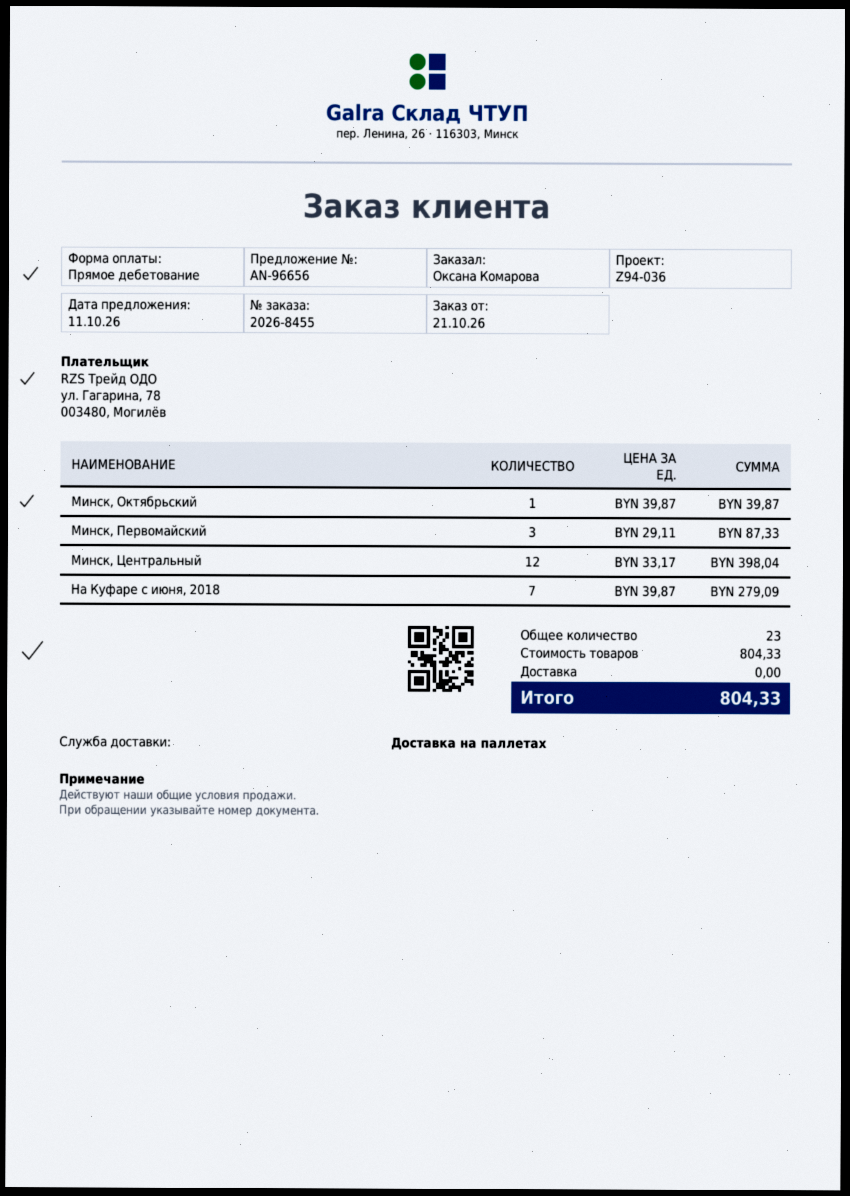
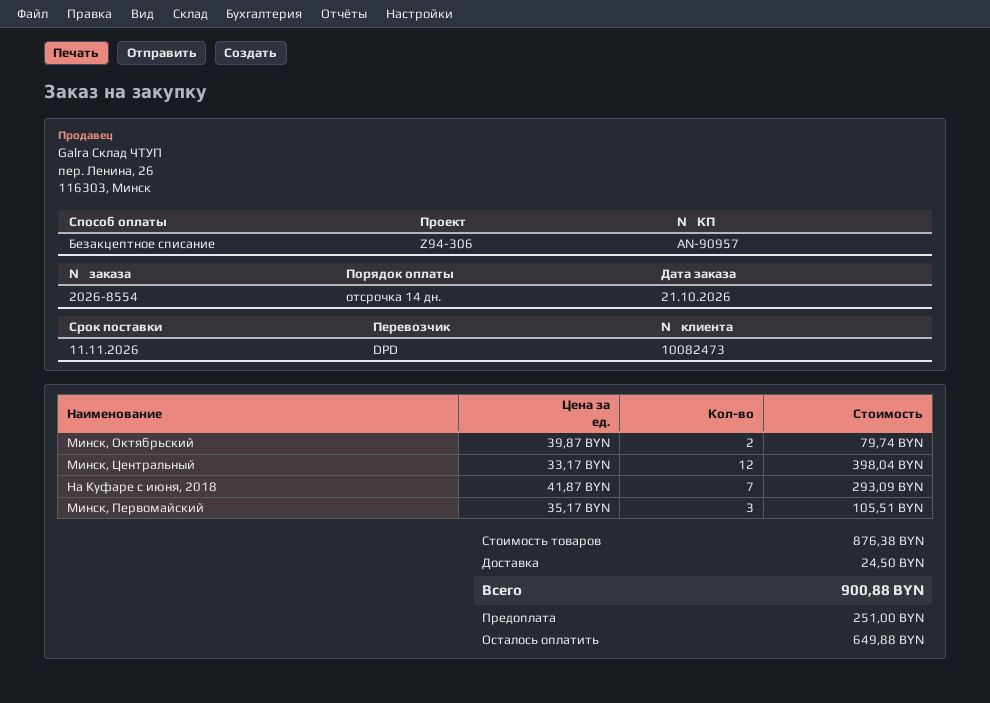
quote number: AN-96656 -> AN-90957
order number: 2026-8455 -> 2026-8554
reference: Z94-036 -> Z94-306
shipping method: pallet freight -> DPD
Минск, Октябрьский: 1 x 39.87 = 39.87 -> 2 x 39.87 = 79.74
Минск, Первомайский: 3 x 29.11 = 87.33 -> 3 x 35.17 = 105.51
На Куфаре с июня, 2018: 7 x 39.87 = 279.09 -> 7 x 41.87 = 293.09
subtotal: 804.33 -> 876.38
shipping: 0.00 -> 24.50
total: 804.33 -> 900.88

